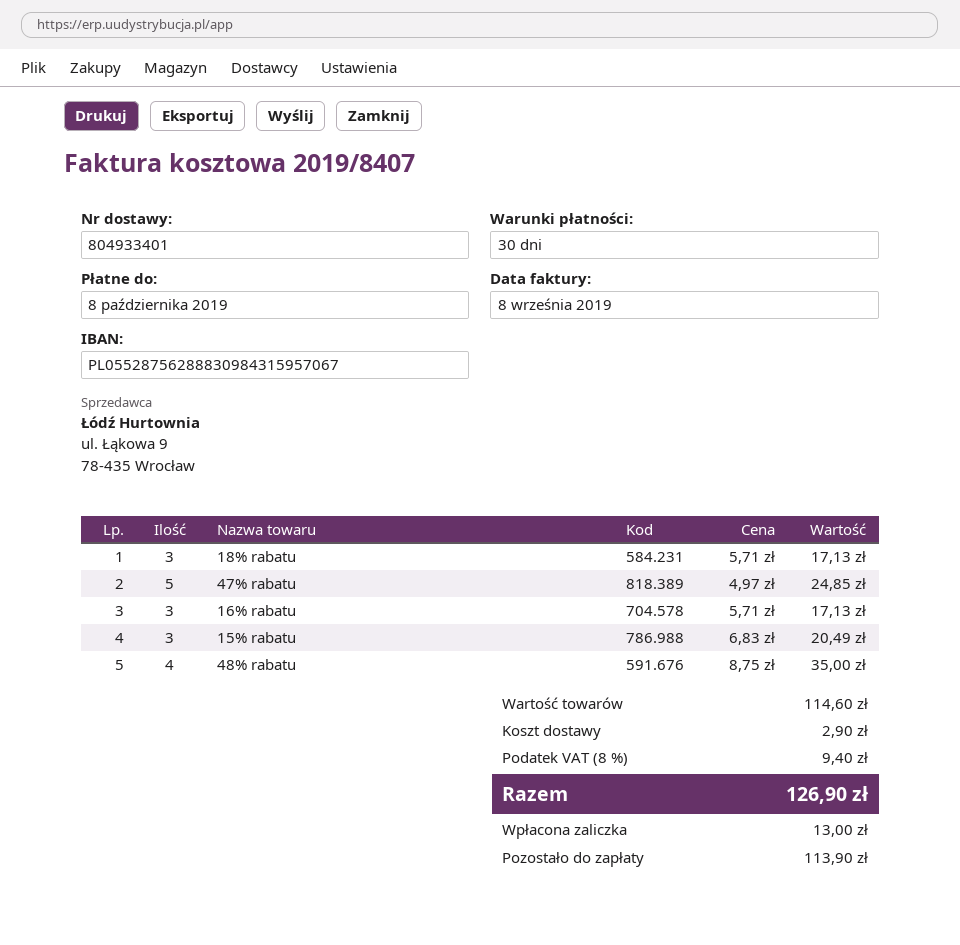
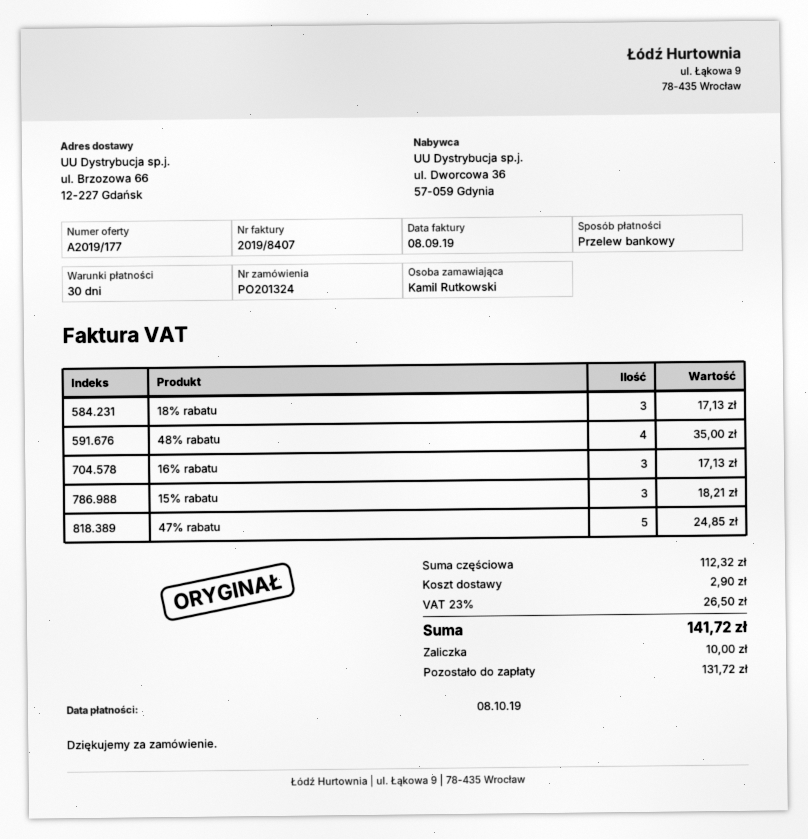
15% rabatu: 3 for 20.49 -> 3 for 18.21
subtotal: 114.60 -> 112.32
tax: 8% = 9.40 -> 23% = 26.50
total: 126.90 -> 141.72
deposit: 13.00 -> 10.00
balance: 113.90 -> 131.72

